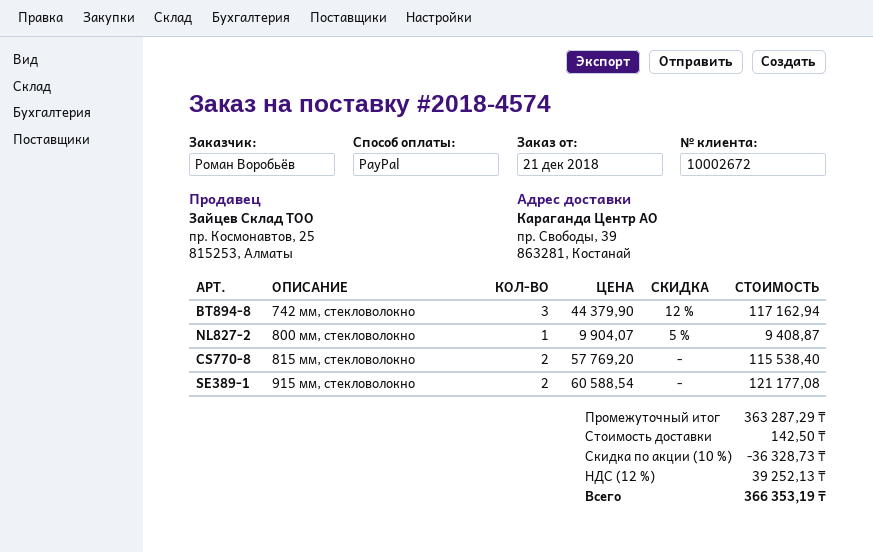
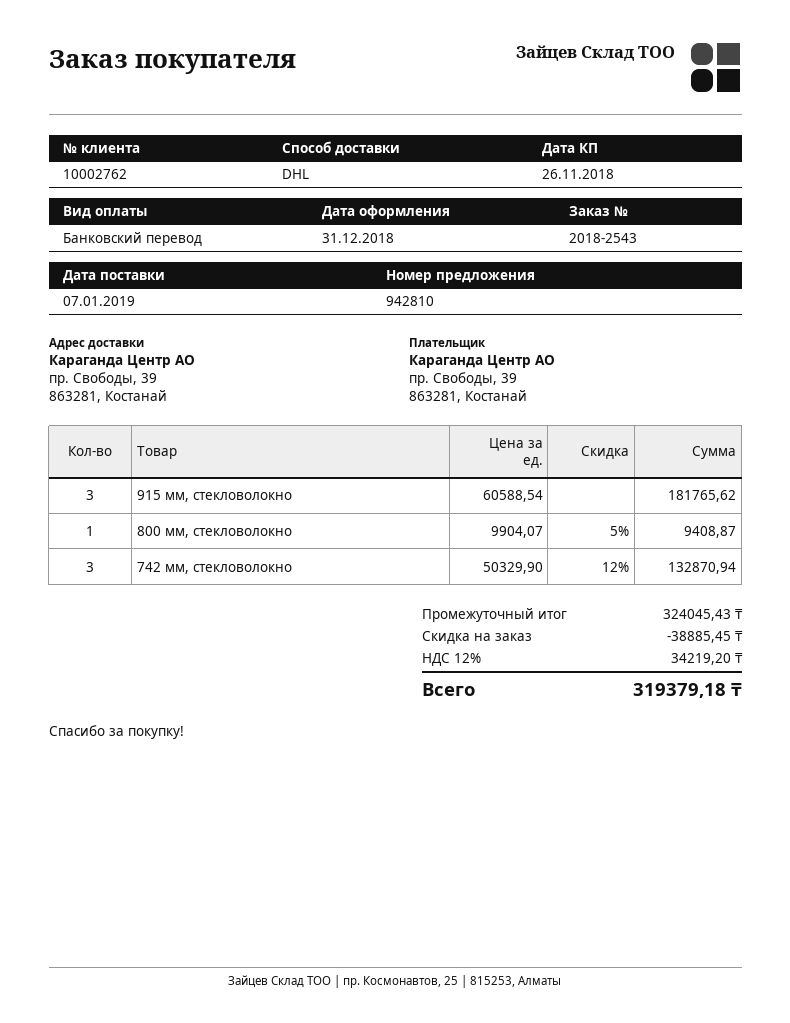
order number: 2018-4574 -> 2018-2543
order date: 2018-12-21 -> 2018-12-31
customer number: 10002672 -> 10002762
payment method: PayPal -> bank transfer
742 мм, стекловолокно: 3 x 44379.90 - 12% = 117162.94 -> 3 x 50329.90 - 12% = 132870.94
815 мм, стекловолокно: 2 x 57769.20 = 115538.40 -> none
915 мм, стекловолокно: 2 x 60588.54 = 121177.08 -> 3 x 60588.54 = 181765.62
subtotal: 363287.29 -> 324045.43
discount: 36328.73 -> 38885.45
shipping: 142.50 -> none
tax: 12% = 39252.13 -> 12% = 34219.20
total: 366353.19 -> 319379.18

